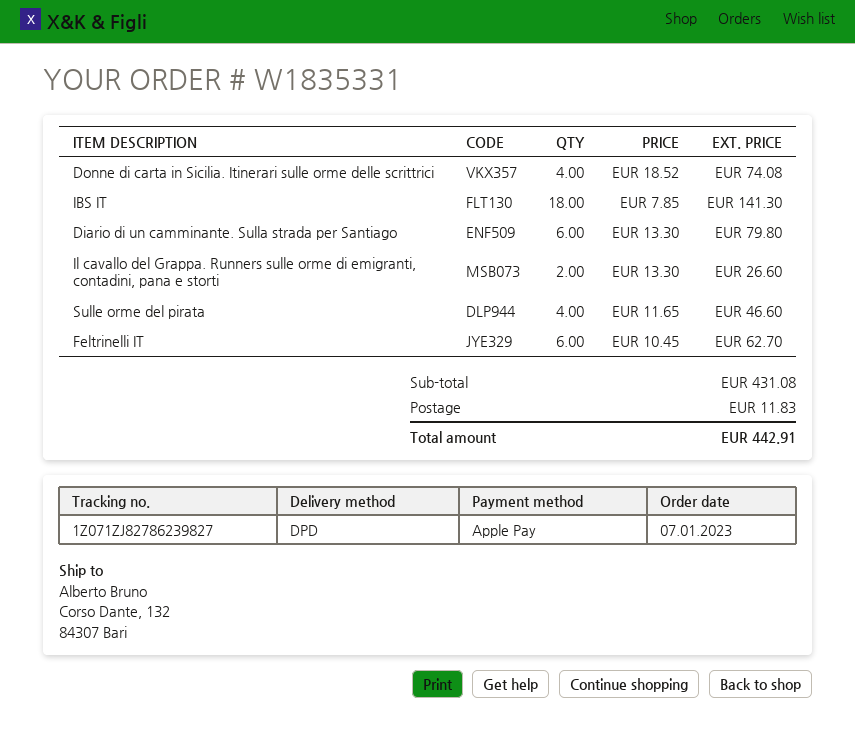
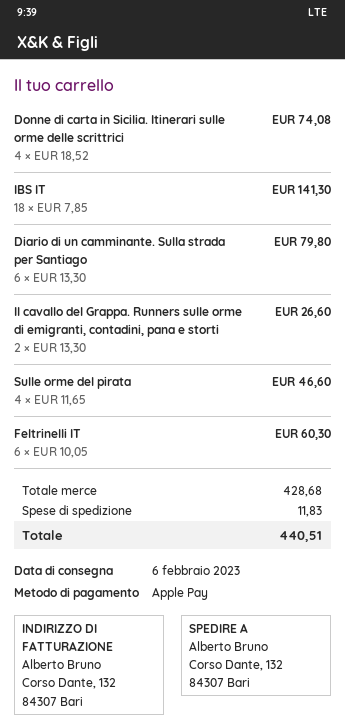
Feltrinelli IT: 6 x 10.45 = 62.70 -> 6 x 10.05 = 60.30
subtotal: 431.08 -> 428.68
total: 442.91 -> 440.51

